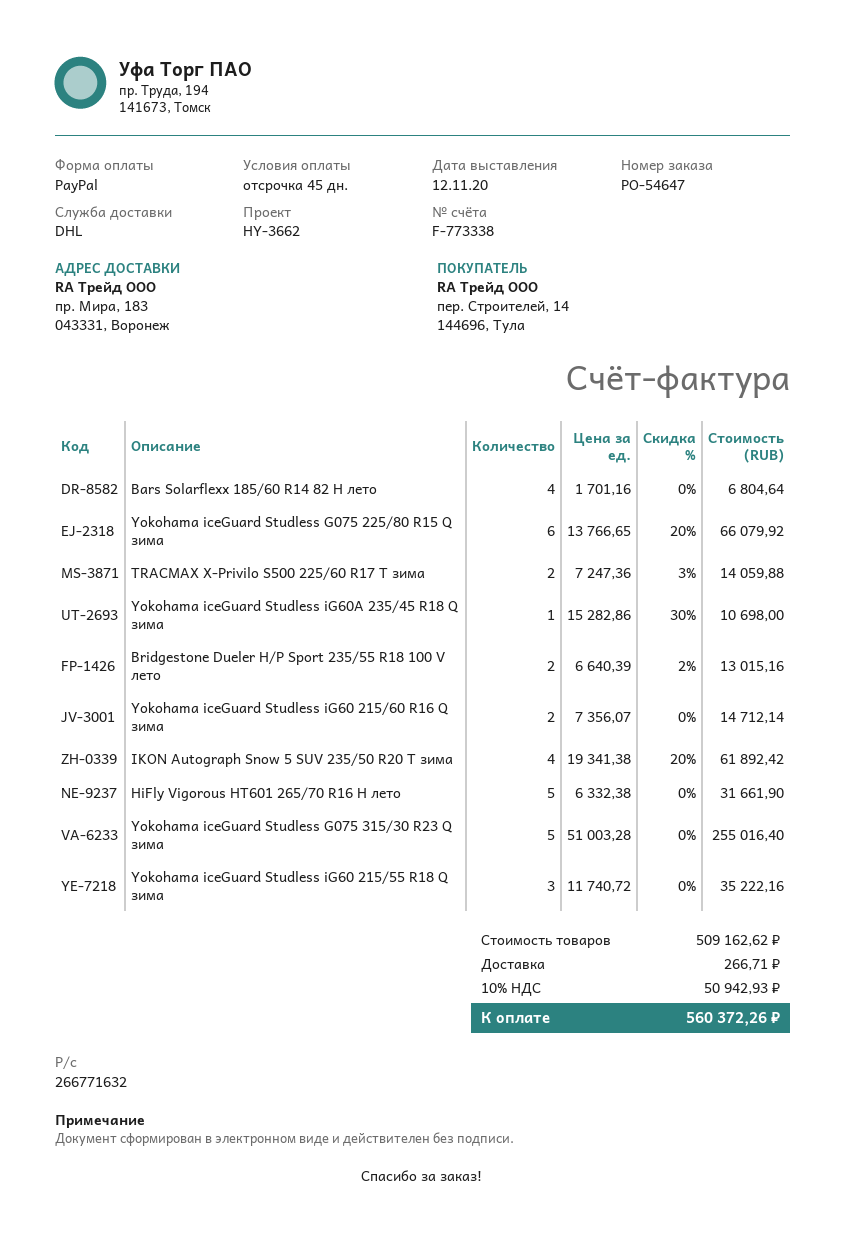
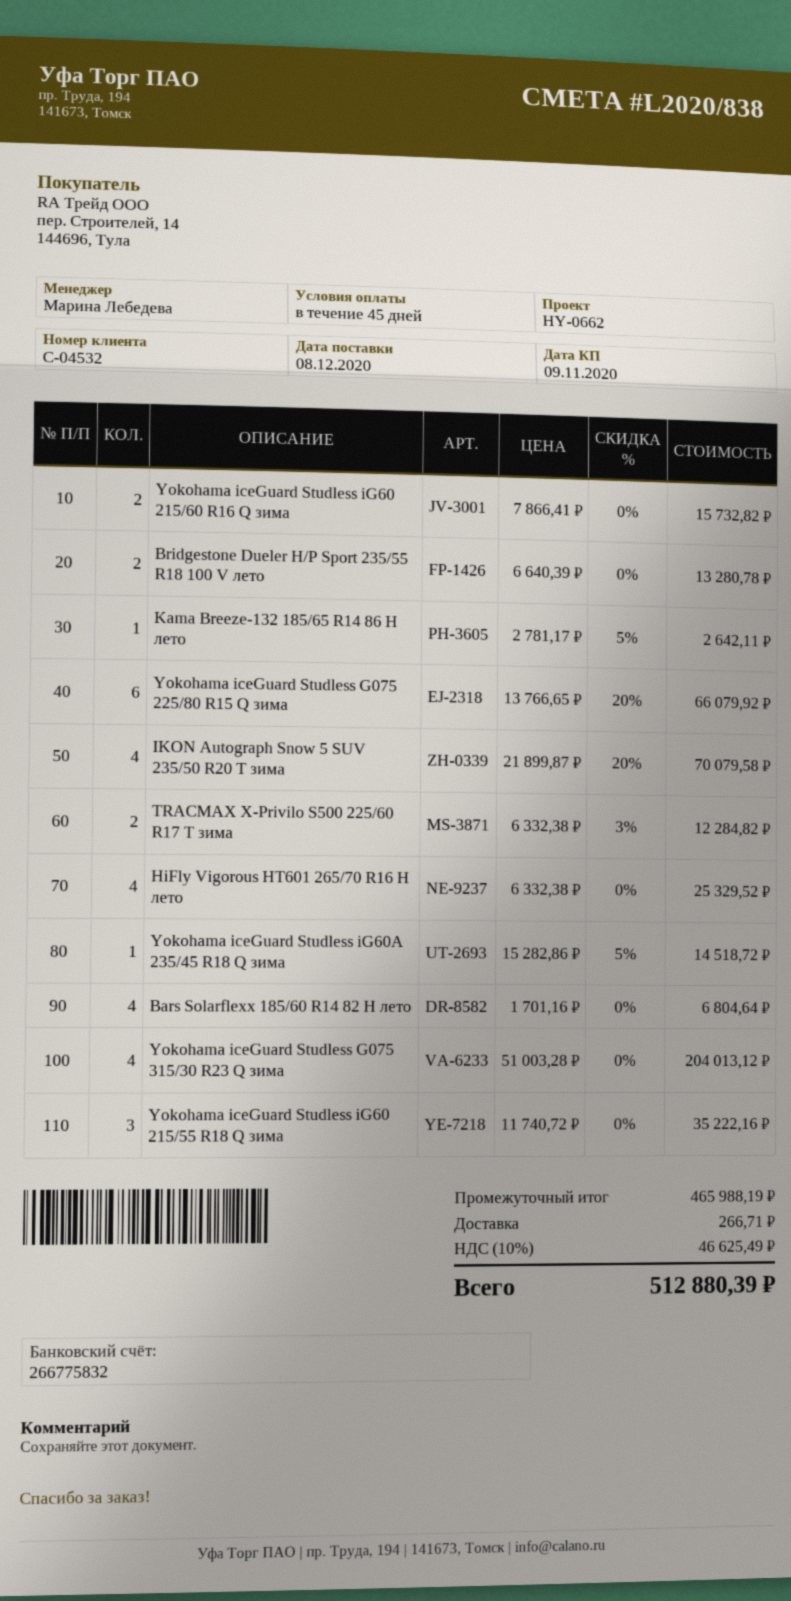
reference: HY-3662 -> HY-0662
bank account: 266771632 -> 266775832
TRACMAX X-Privilo S500 225/60 R17 T зима: 2 x 7247.36 - 3% = 14059.88 -> 2 x 6332.38 - 3% = 12284.82
Yokohama iceGuard Studless iG60A 235/45 R18 Q зима: 1 x 15282.86 - 30% = 10698.00 -> 1 x 15282.86 - 5% = 14518.72
Bridgestone Dueler H/P Sport 235/55 R18 100 V лето: 2 x 6640.39 - 2% = 13015.16 -> 2 x 6640.39 = 13280.78
Yokohama iceGuard Studless iG60 215/60 R16 Q зима: 2 x 7356.07 = 14712.14 -> 2 x 7866.41 = 15732.82
IKON Autograph Snow 5 SUV 235/50 R20 T зима: 4 x 19341.38 - 20% = 61892.42 -> 4 x 21899.87 - 20% = 70079.58
HiFly Vigorous HT601 265/70 R16 H лето: 5 x 6332.38 = 31661.90 -> 4 x 6332.38 = 25329.52
Yokohama iceGuard Studless G075 315/30 R23 Q зима: 5 x 51003.28 = 255016.40 -> 4 x 51003.28 = 204013.12
Kama Breeze-132 185/65 R14 86 H лето: none -> 1 x 2781.17 - 5% = 2642.11
subtotal: 509162.62 -> 465988.19
tax: 10% = 50942.93 -> 10% = 46625.49
total: 560372.26 -> 512880.39

